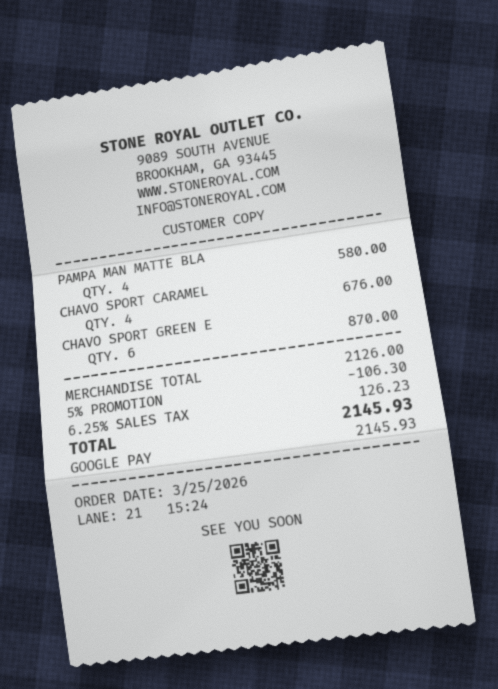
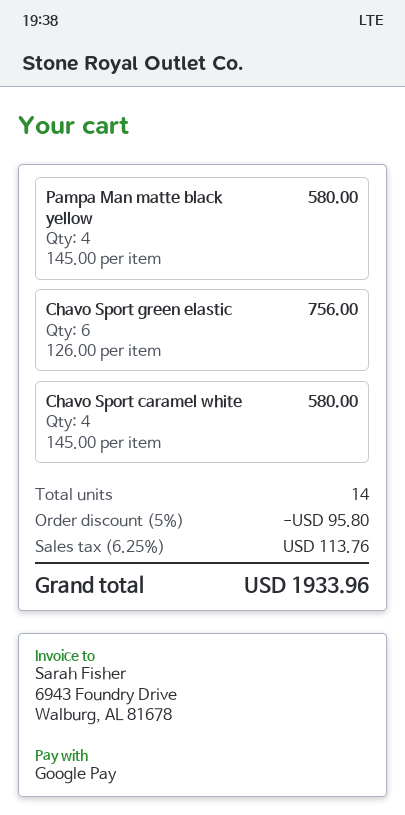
CHAVO SPORT CARAMEL: 4 for 676.00 -> 4 for 580.00
CHAVO SPORT GREEN E: 6 for 870.00 -> 6 for 756.00
discount: 5% = 106.30 -> 5% = 95.80
tax: 6.25% = 126.23 -> 6.25% = 113.76
total: 2145.93 -> 1933.96

